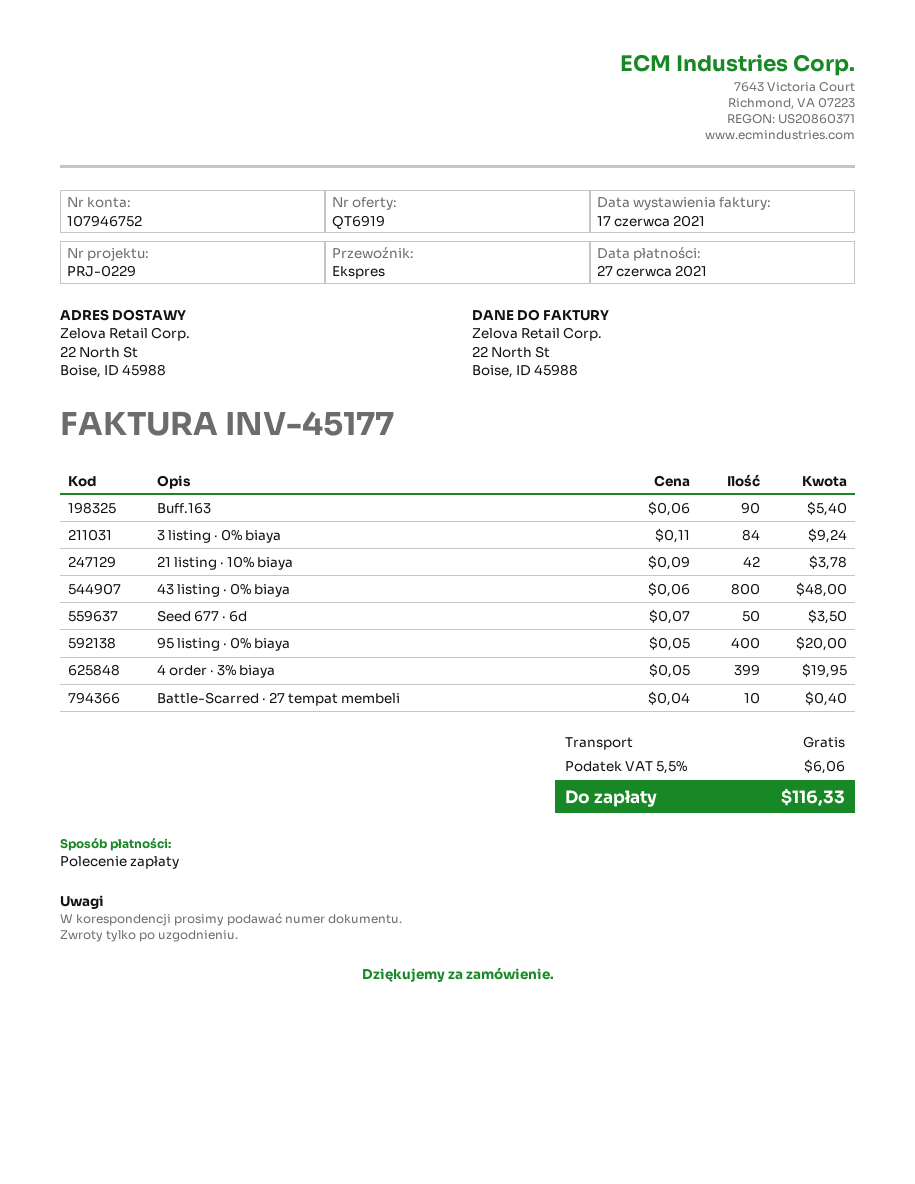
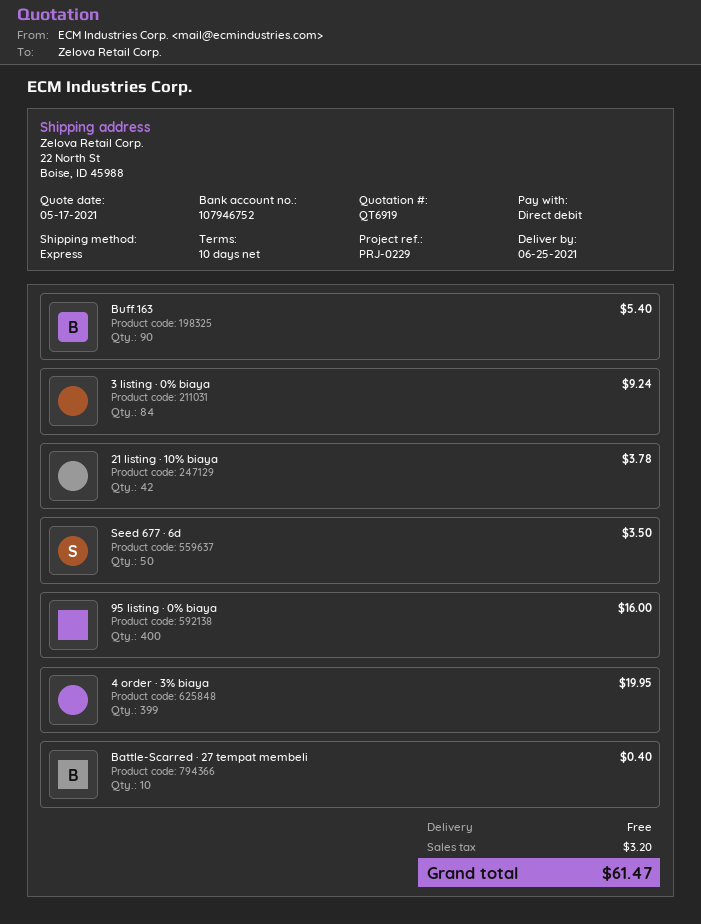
43 listing · 0% biaya: 800 for 48.00 -> none
95 listing · 0% biaya: 400 for 20.00 -> 400 for 16.00
tax: 6.06 -> 3.20
total: 116.33 -> 61.47

